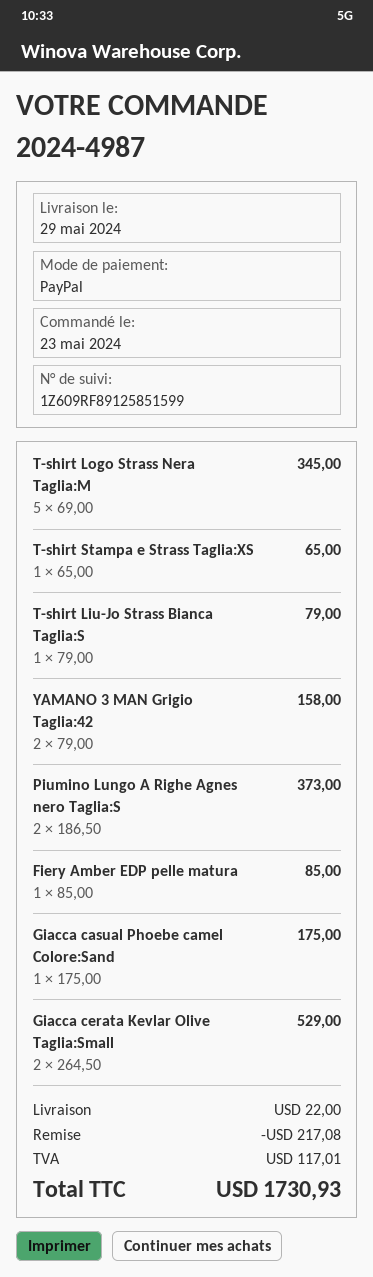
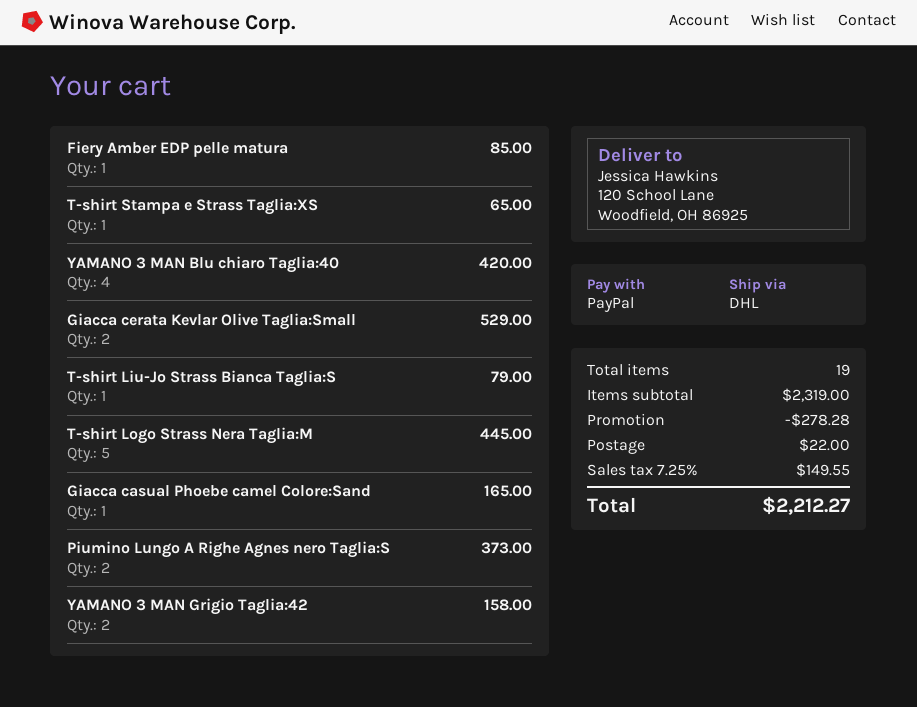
T-shirt Logo Strass Nera Taglia:M: 5 for 345.00 -> 5 for 445.00
Giacca casual Phoebe camel Colore:Sand: 1 for 175.00 -> 1 for 165.00
YAMANO 3 MAN Blu chiaro Taglia:40: none -> 4 for 420.00
discount: 217.08 -> 278.28
tax: 117.01 -> 149.55
total: 1730.93 -> 2212.27

